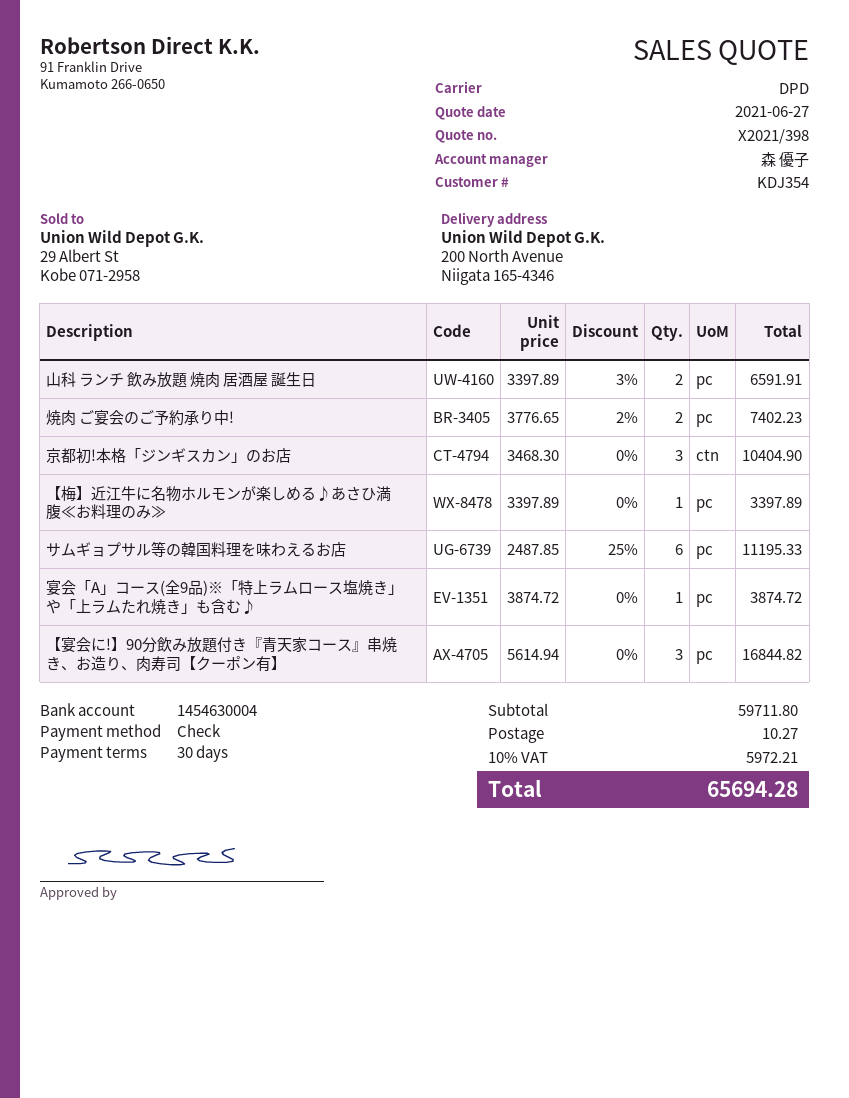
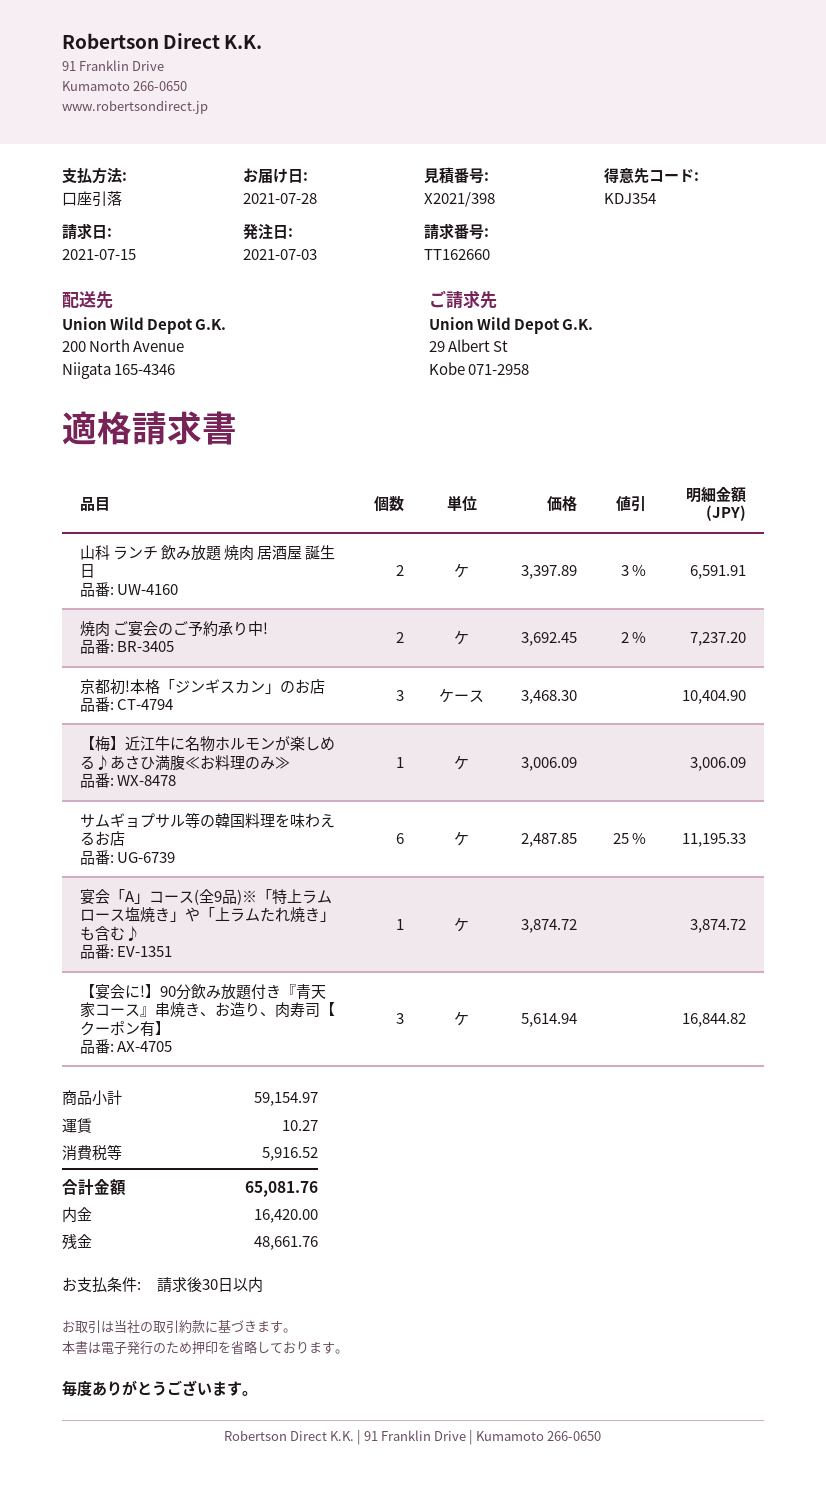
payment method: cheque -> direct debit
焼肉 ご宴会のご予約承り中!: 2 x 3776.65 - 2% = 7402.23 -> 2 x 3692.45 - 2% = 7237.20
【梅】近江牛に名物ホルモンが楽しめる♪あさひ満腹≪お料理のみ≫: 1 x 3397.89 = 3397.89 -> 1 x 3006.09 = 3006.09
subtotal: 59711.80 -> 59154.97
tax: 5972.21 -> 5916.52
total: 65694.28 -> 65081.76

